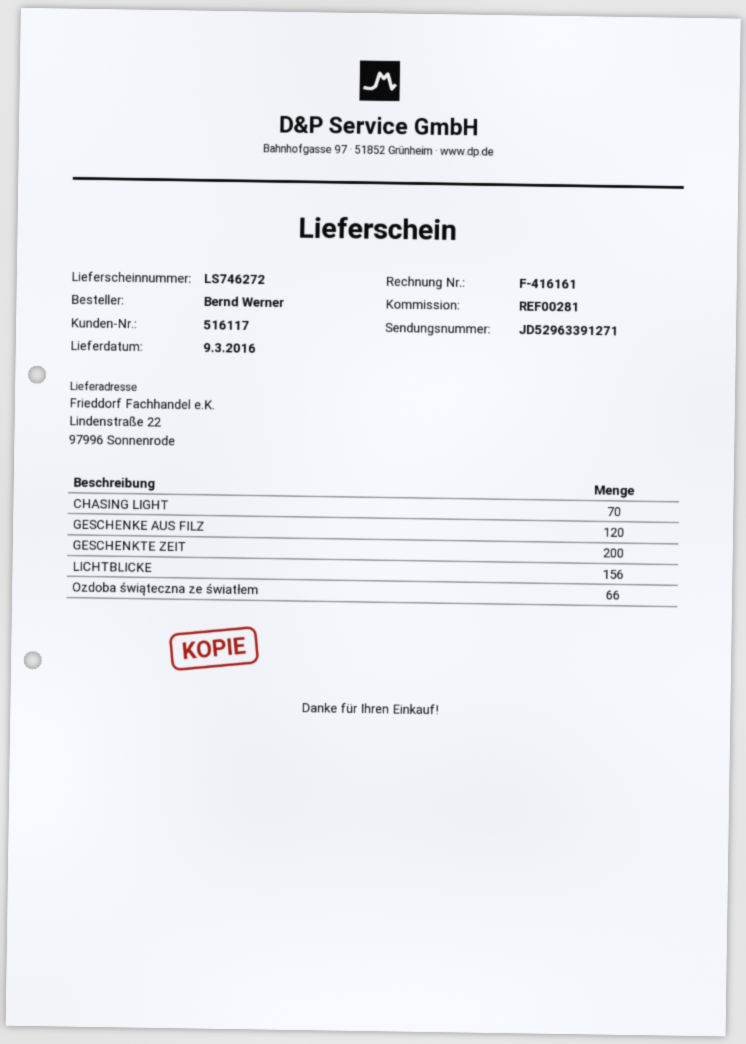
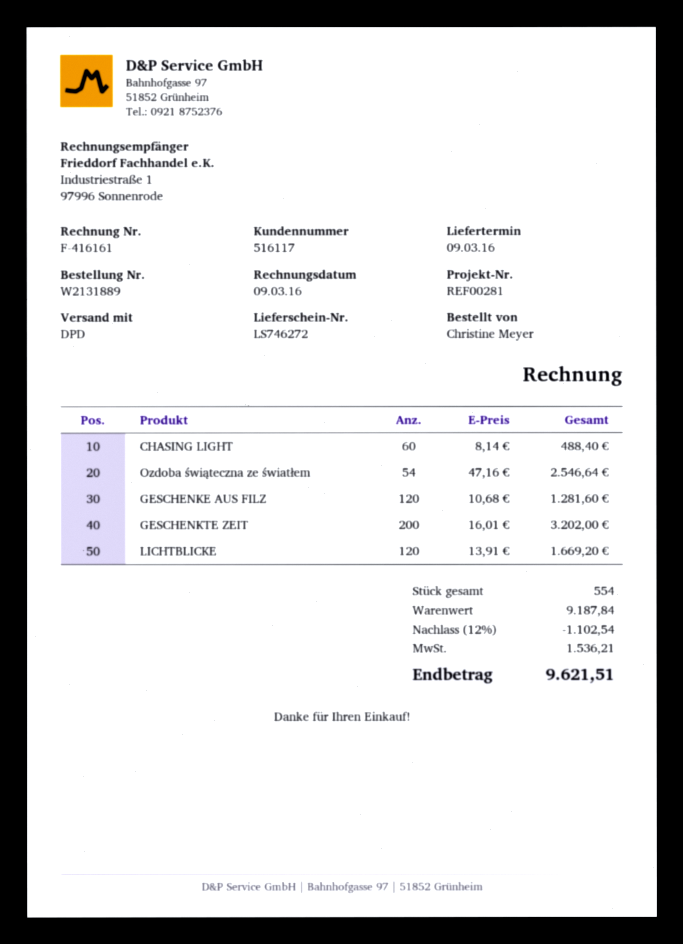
ordered by: Bernd Werner -> Christine Meyer
CHASING LIGHT: 70 -> 60
LICHTBLICKE: 156 -> 120
Ozdoba świąteczna ze światłem: 66 -> 54

